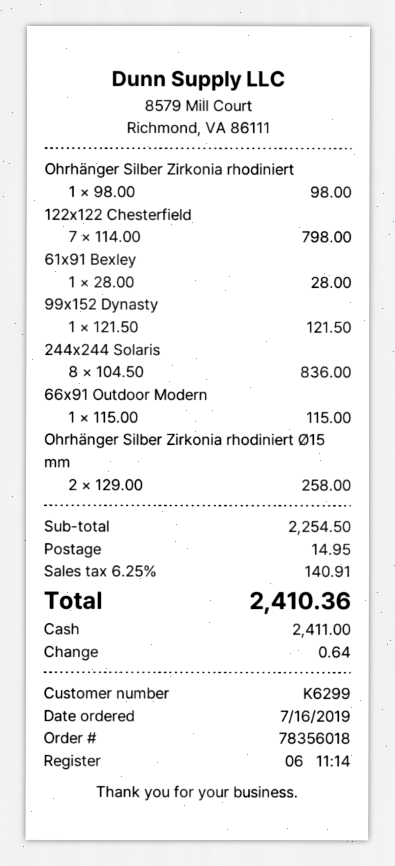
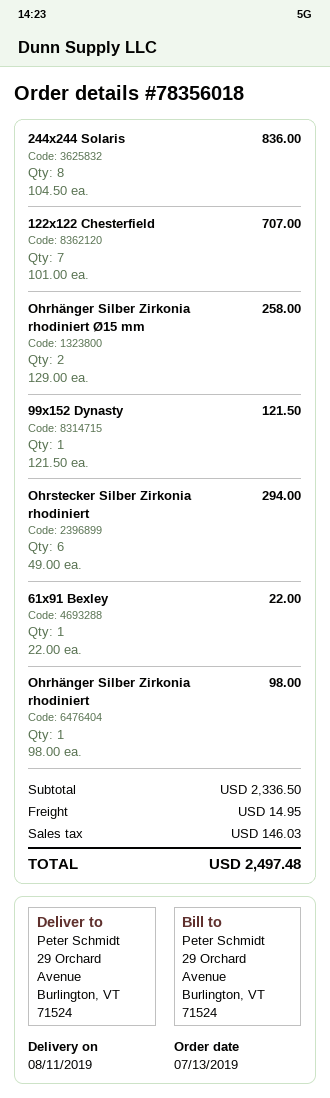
order date: 2019-07-16 -> 2019-07-13
122x122 Chesterfield: 7 x 114.00 = 798.00 -> 7 x 101.00 = 707.00
61x91 Bexley: 1 x 28.00 = 28.00 -> 1 x 22.00 = 22.00
66x91 Outdoor Modern: 1 x 115.00 = 115.00 -> none
Ohrstecker Silber Zirkonia rhodiniert: none -> 6 x 49.00 = 294.00
subtotal: 2254.50 -> 2336.50
tax: 140.91 -> 146.03
total: 2410.36 -> 2497.48

